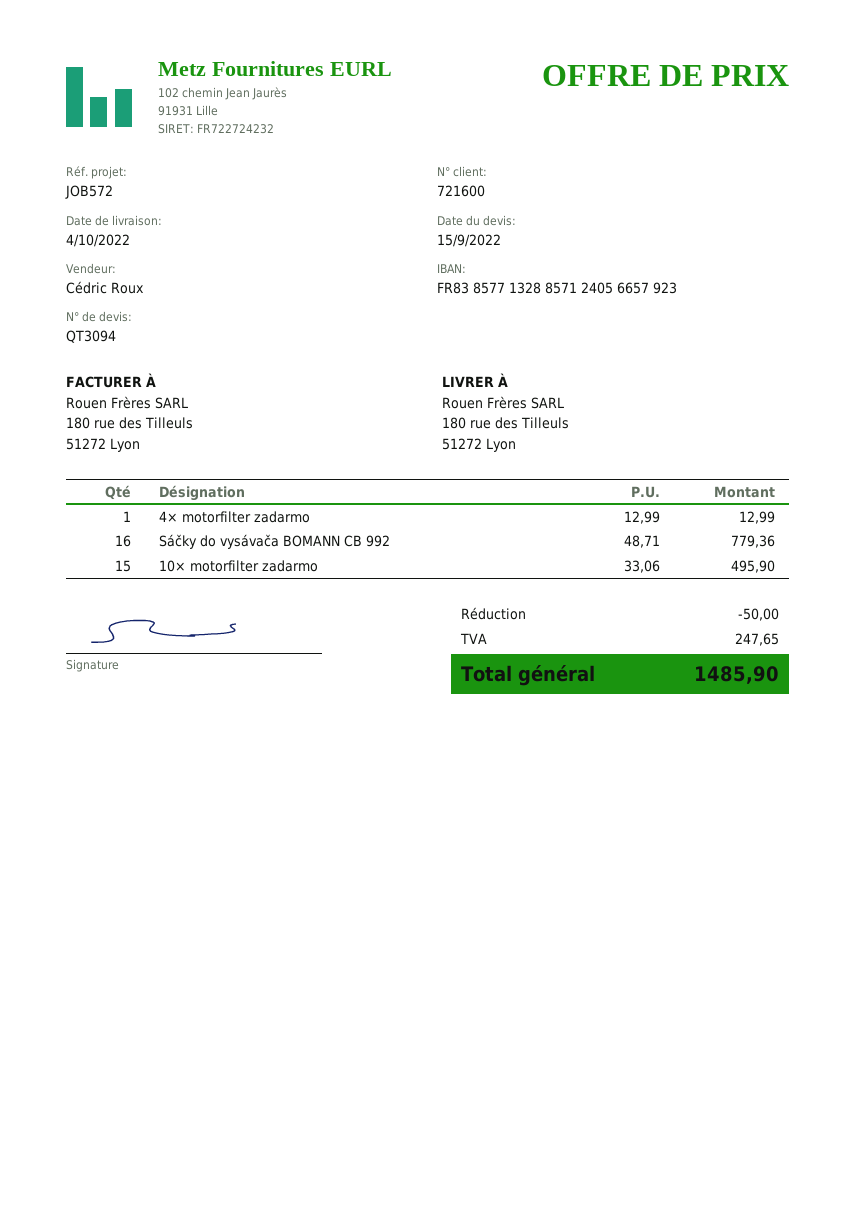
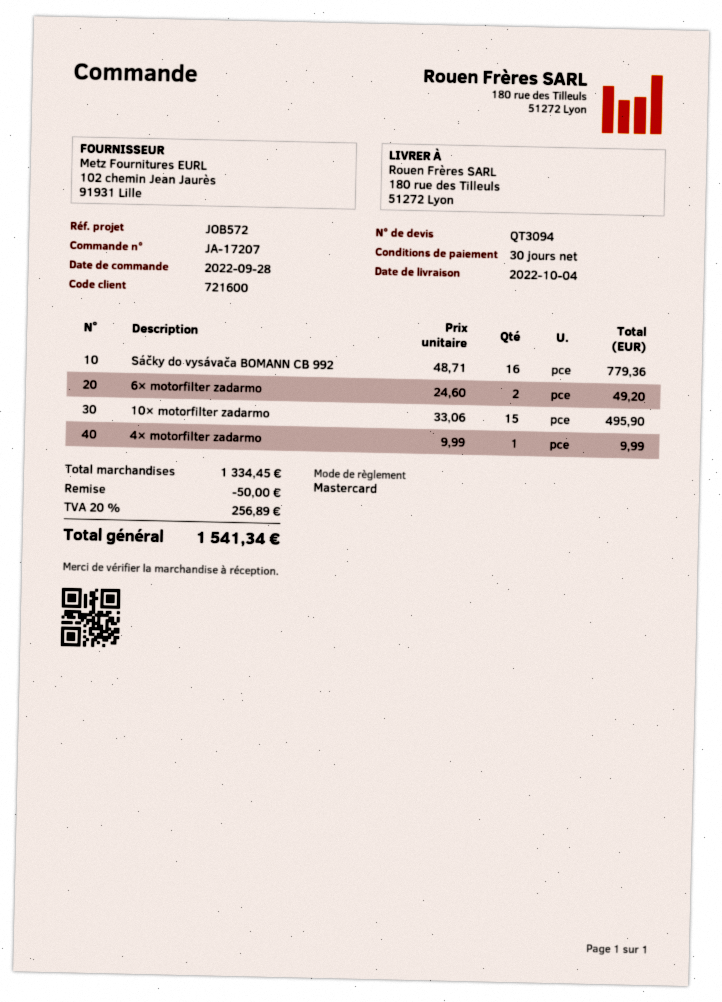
4× motorfilter zadarmo: 1 x 12.99 = 12.99 -> 1 x 9.99 = 9.99
6× motorfilter zadarmo: none -> 2 x 24.60 = 49.20
tax: 247.65 -> 256.89
total: 1485.90 -> 1541.34

